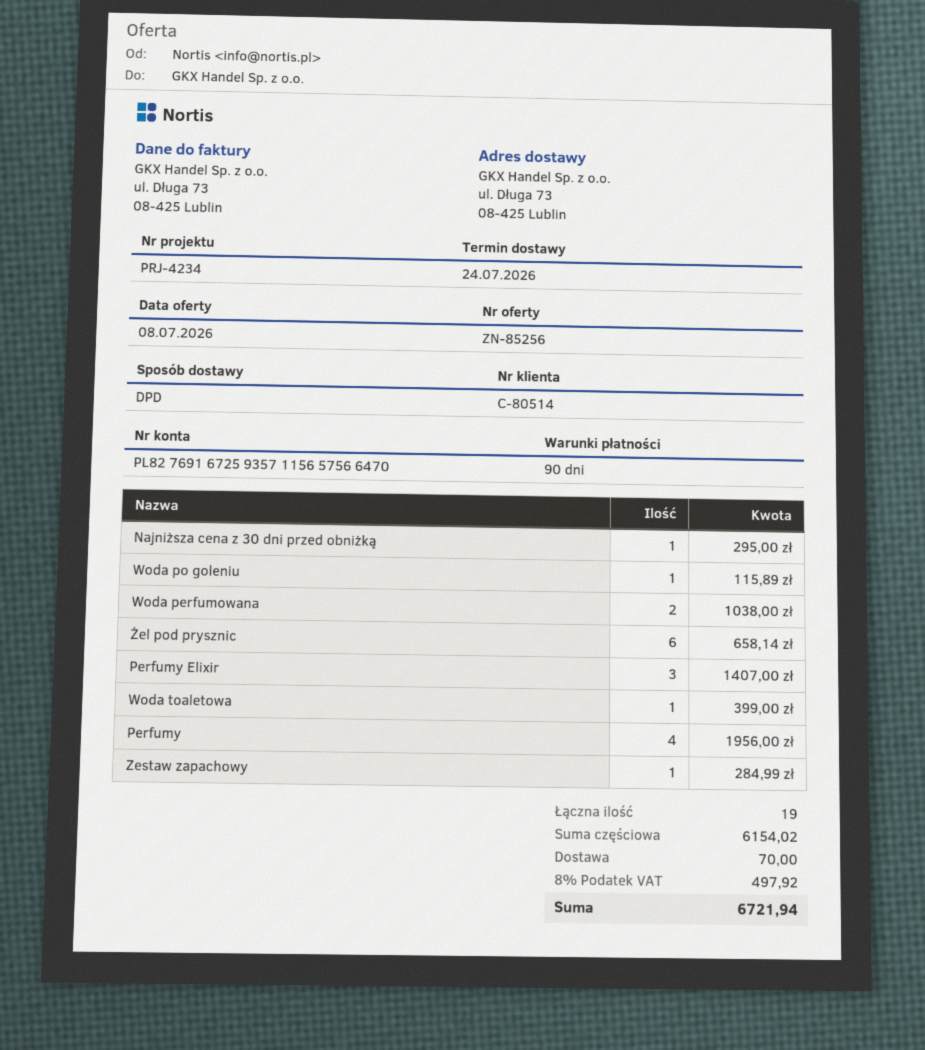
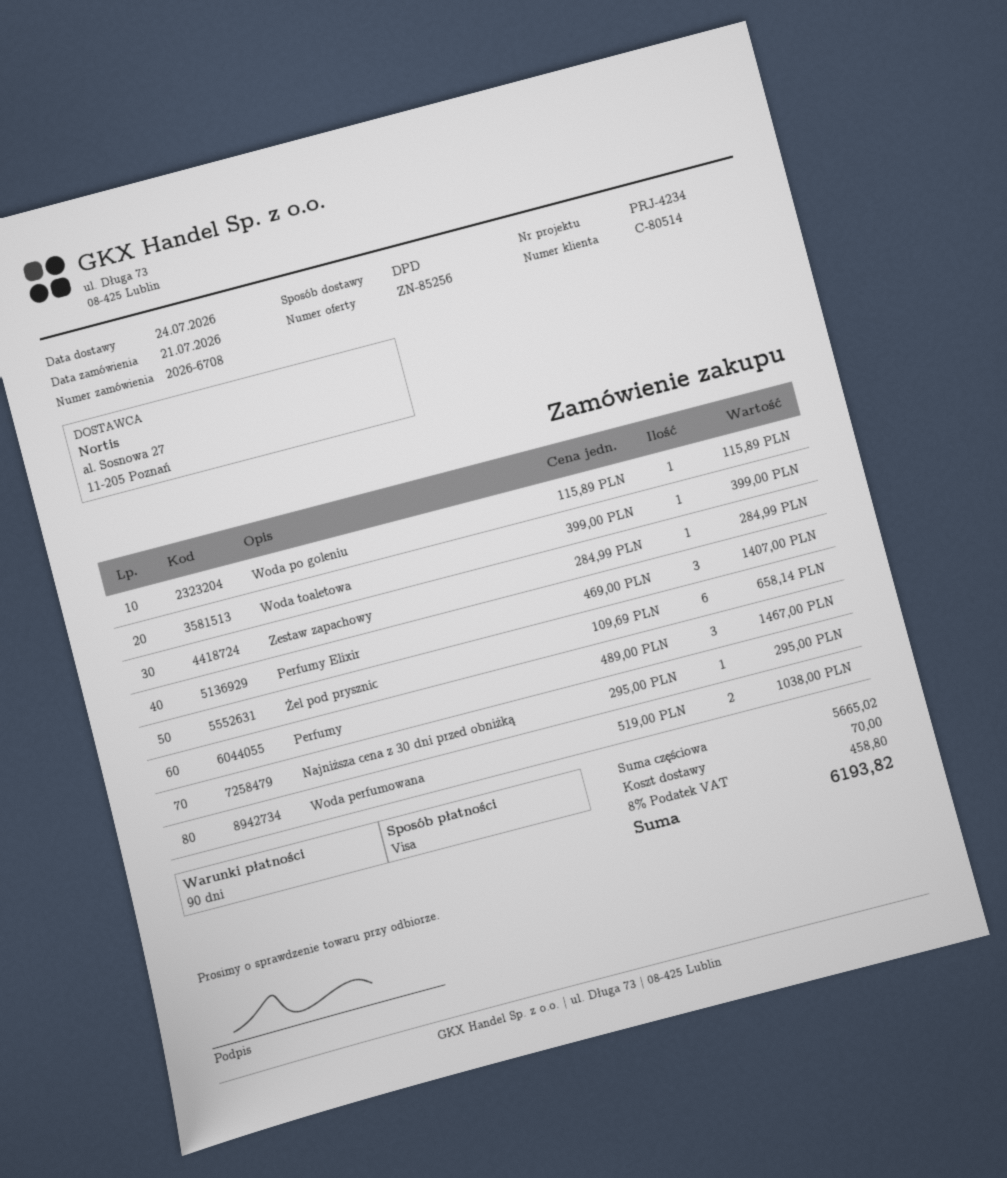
Perfumy: 4 for 1956.00 -> 3 for 1467.00
subtotal: 6154.02 -> 5665.02
tax: 8% = 497.92 -> 8% = 458.80
total: 6721.94 -> 6193.82

